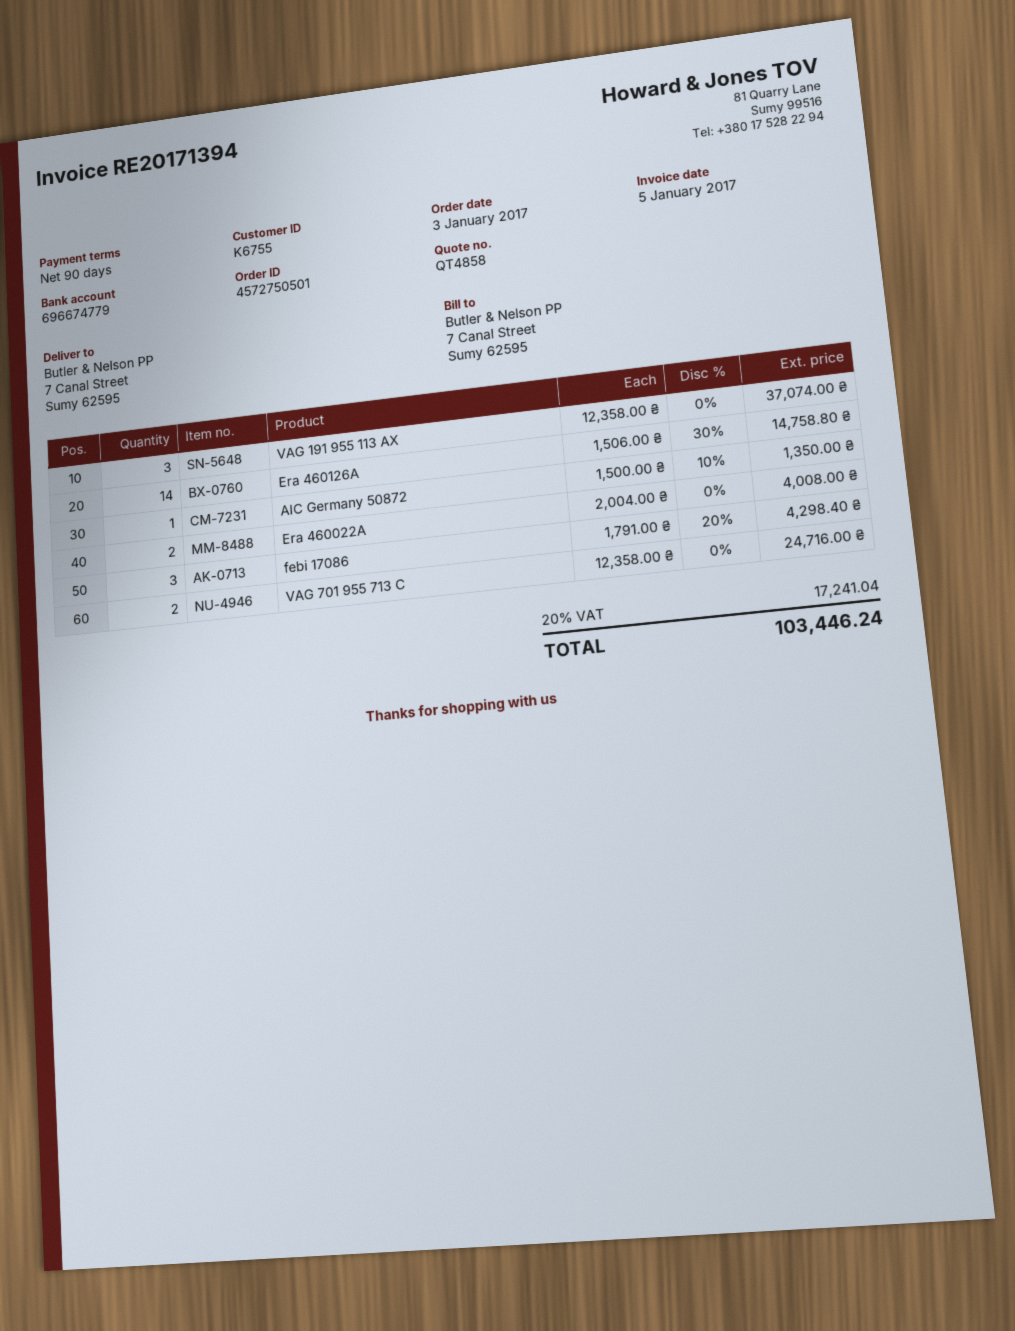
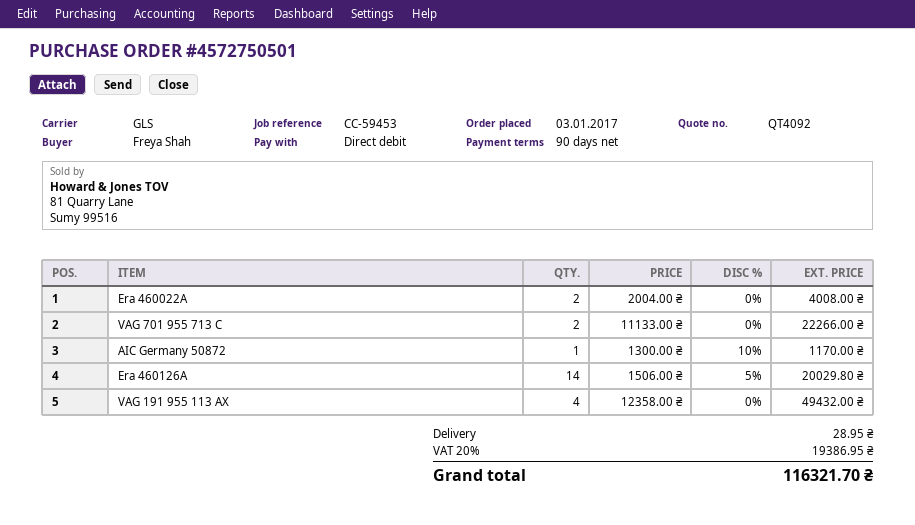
quote number: QT4858 -> QT4092
VAG 191 955 113 AX: 3 x 12358.00 = 37074.00 -> 4 x 12358.00 = 49432.00
Era 460126A: 14 x 1506.00 - 30% = 14758.80 -> 14 x 1506.00 - 5% = 20029.80
AIC Germany 50872: 1 x 1500.00 - 10% = 1350.00 -> 1 x 1300.00 - 10% = 1170.00
febi 17086: 3 x 1791.00 - 20% = 4298.40 -> none
VAG 701 955 713 C: 2 x 12358.00 = 24716.00 -> 2 x 11133.00 = 22266.00
shipping: none -> 28.95
tax: 20% = 17241.04 -> 20% = 19386.95
total: 103446.24 -> 116321.70

